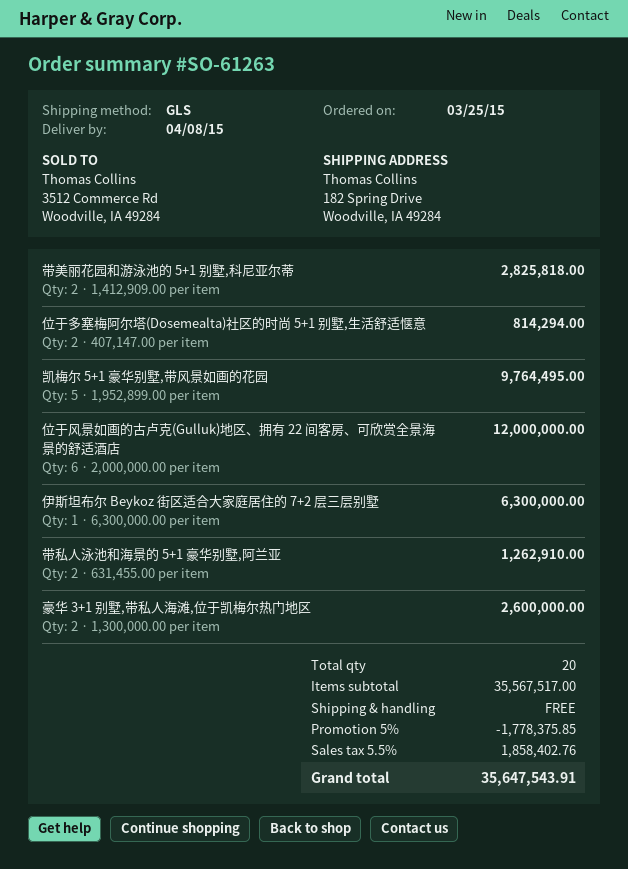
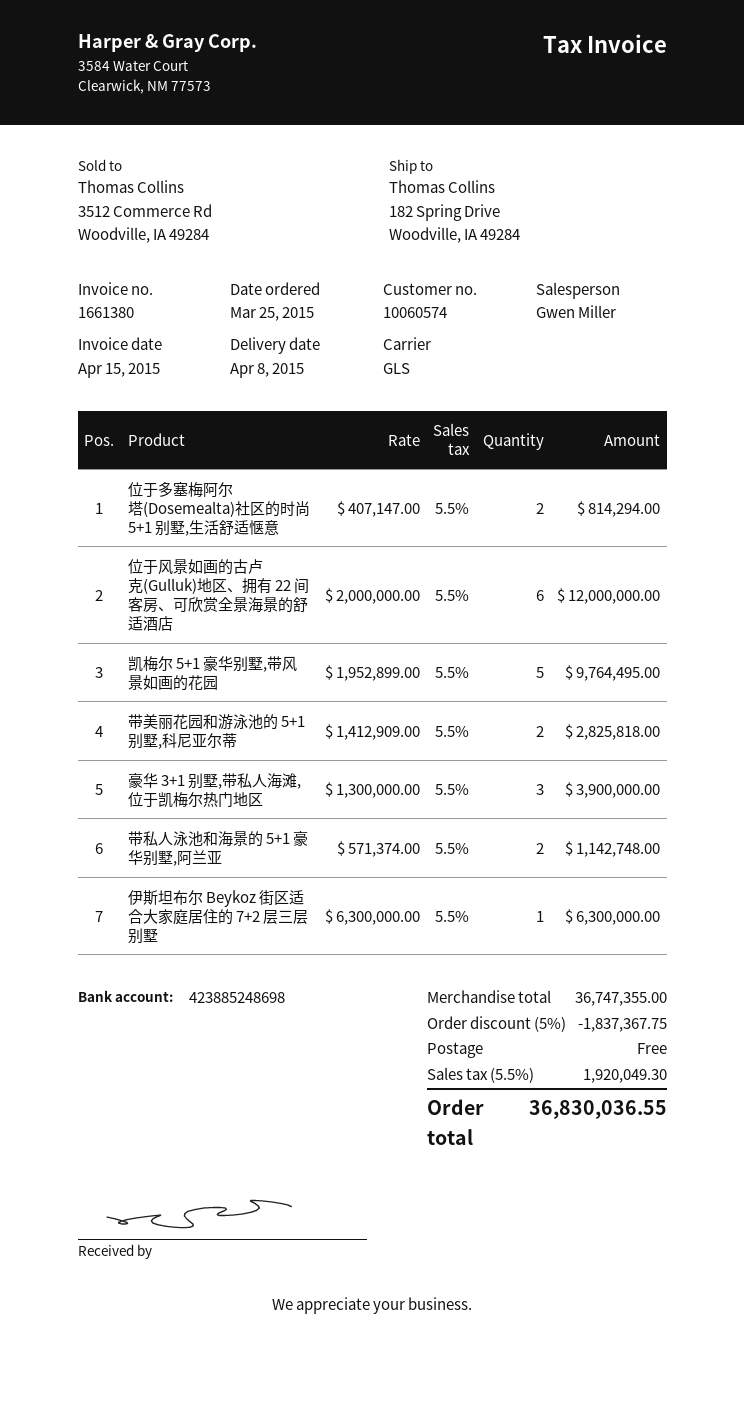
带私人泳池和海景的 5+1 豪华别墅,阿兰亚: 2 x 631455.00 = 1262910.00 -> 2 x 571374.00 = 1142748.00
豪华 3+1 别墅,带私人海滩,位于凯梅尔热门地区: 2 x 1300000.00 = 2600000.00 -> 3 x 1300000.00 = 3900000.00
subtotal: 35567517.00 -> 36747355.00
discount: 5% = 1778375.85 -> 5% = 1837367.75
tax: 5.5% = 1858402.76 -> 5.5% = 1920049.30
total: 35647543.91 -> 36830036.55

